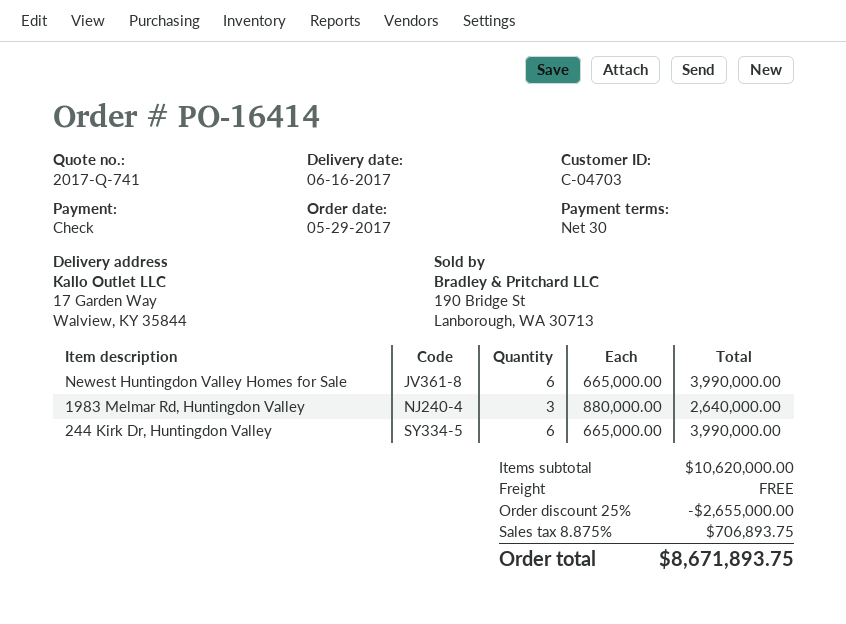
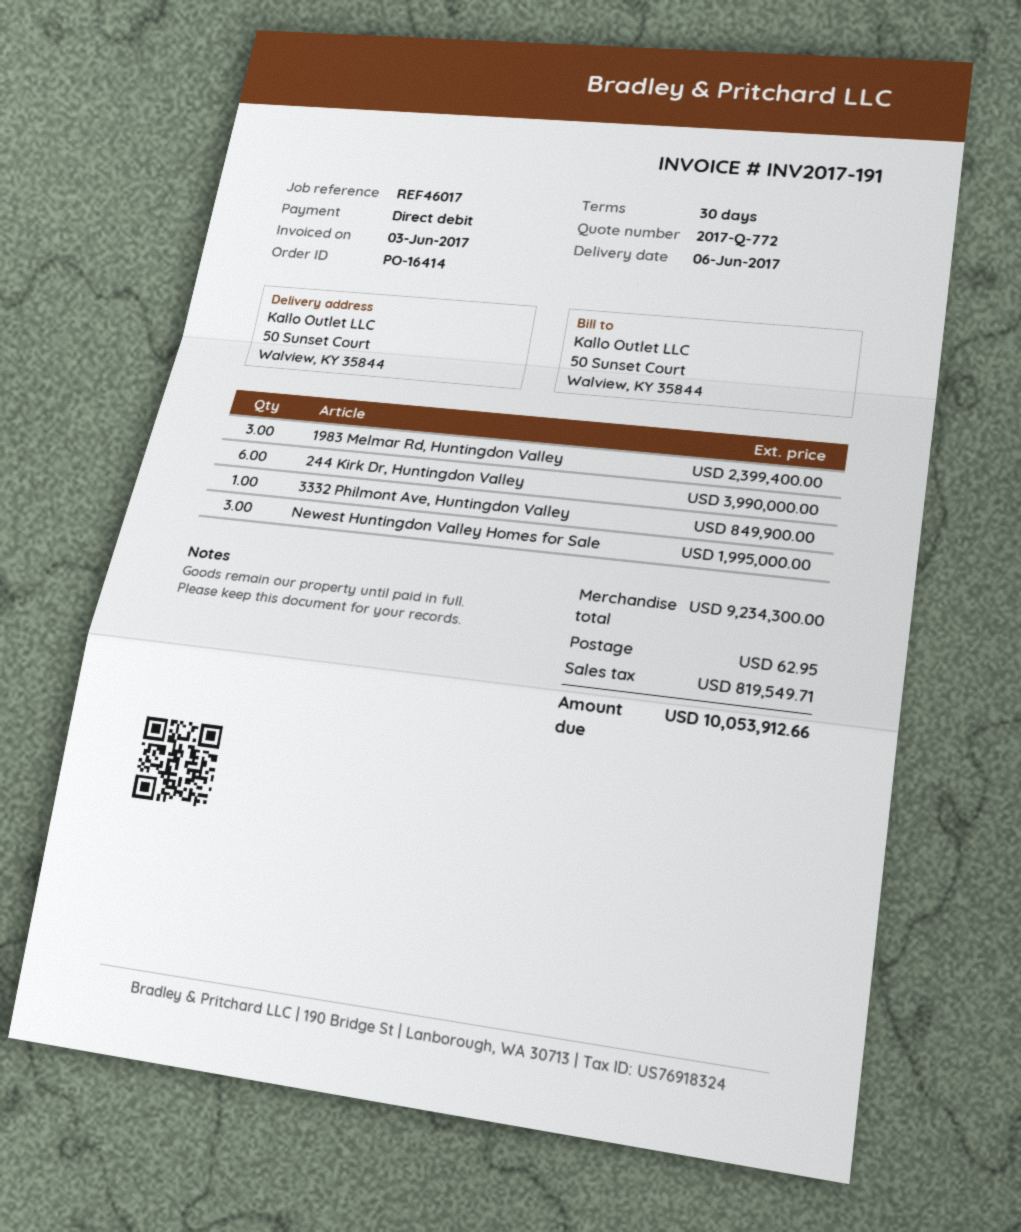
quote number: 2017-Q-741 -> 2017-Q-772
delivery date: 2017-06-16 -> 2017-06-06
payment method: cheque -> direct debit
ship to: 17 Garden Way, Walview, KY 35844 -> 50 Sunset Court, Walview, KY 35844
Newest Huntingdon Valley Homes for Sale: 6 for 3990000.00 -> 3 for 1995000.00
1983 Melmar Rd, Huntingdon Valley: 3 for 2640000.00 -> 3 for 2399400.00
3332 Philmont Ave, Huntingdon Valley: none -> 1 for 849900.00
subtotal: 10620000.00 -> 9234300.00
discount: 25% = 2655000.00 -> none
shipping: 0.00 -> 62.95
tax: 706893.75 -> 819549.71
total: 8671893.75 -> 10053912.66

